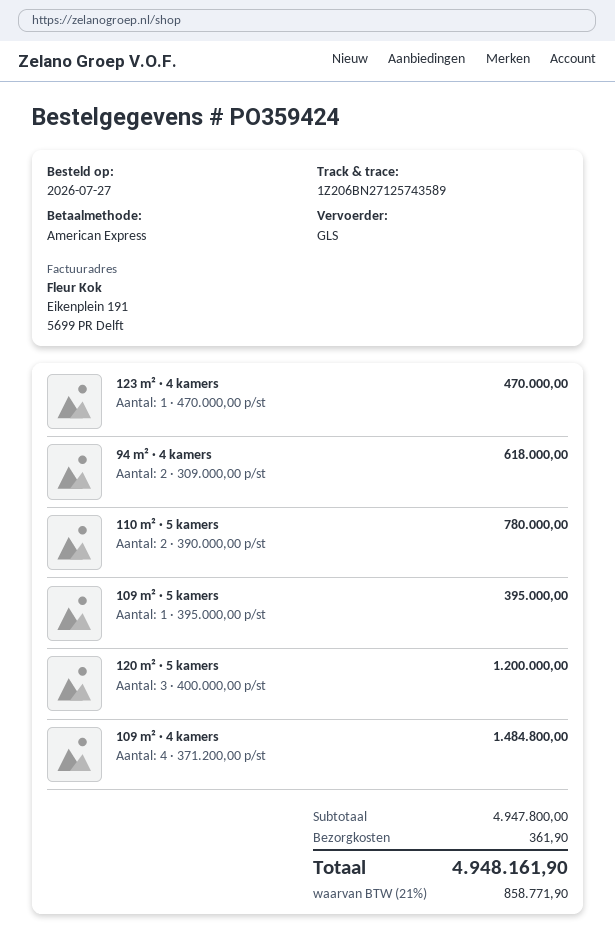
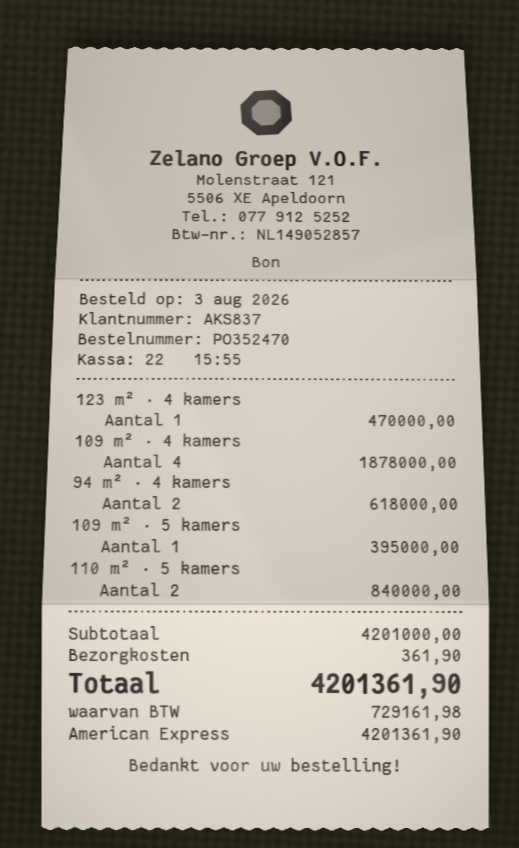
order number: PO359424 -> PO352470
order date: 2026-07-27 -> 2026-08-03
110 m² · 5 kamers: 2 for 780000.00 -> 2 for 840000.00
120 m² · 5 kamers: 3 for 1200000.00 -> none
109 m² · 4 kamers: 4 for 1484800.00 -> 4 for 1878000.00
subtotal: 4947800.00 -> 4201000.00
tax: 858771.90 -> 729161.98
total: 4948161.90 -> 4201361.90

